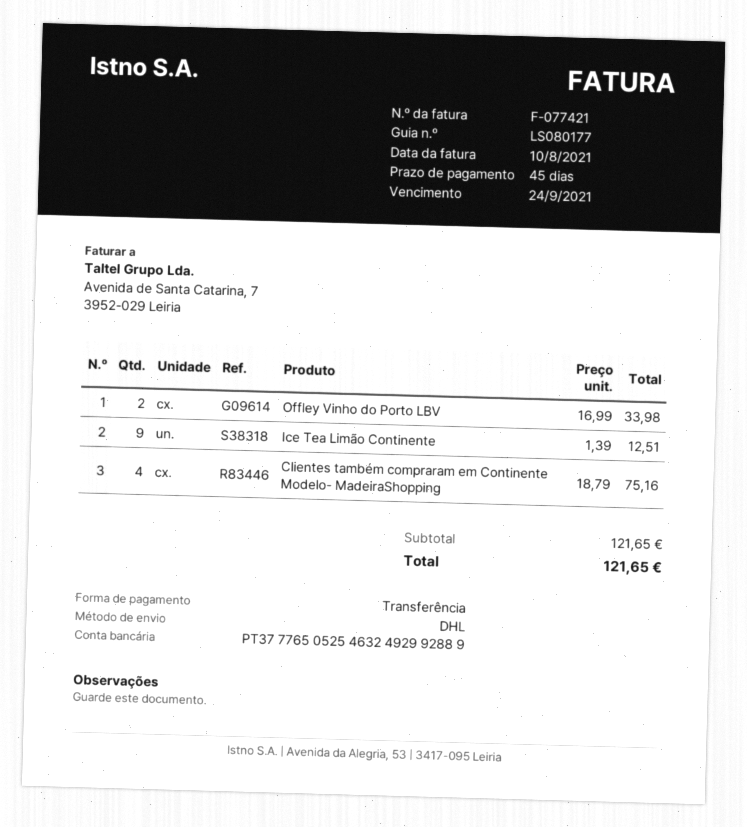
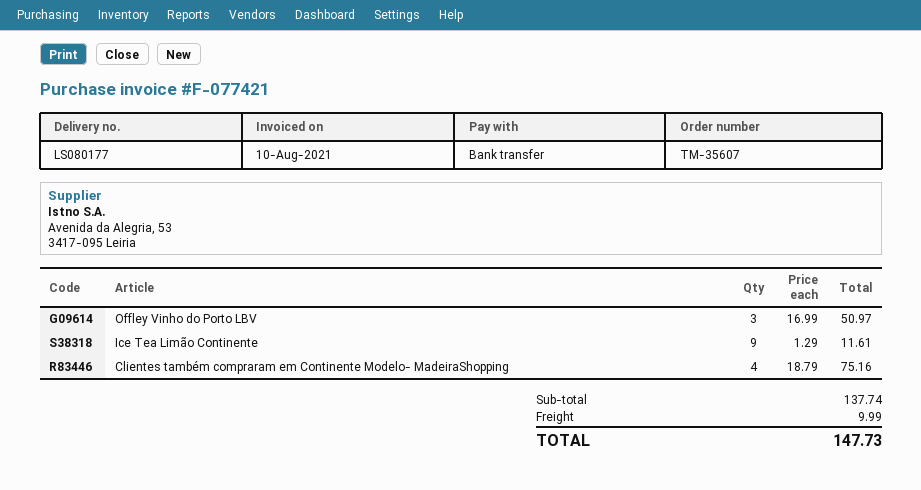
Offley Vinho do Porto LBV: 2 x 16.99 = 33.98 -> 3 x 16.99 = 50.97
Ice Tea Limão Continente: 9 x 1.39 = 12.51 -> 9 x 1.29 = 11.61
subtotal: 121.65 -> 137.74
shipping: none -> 9.99
total: 121.65 -> 147.73

